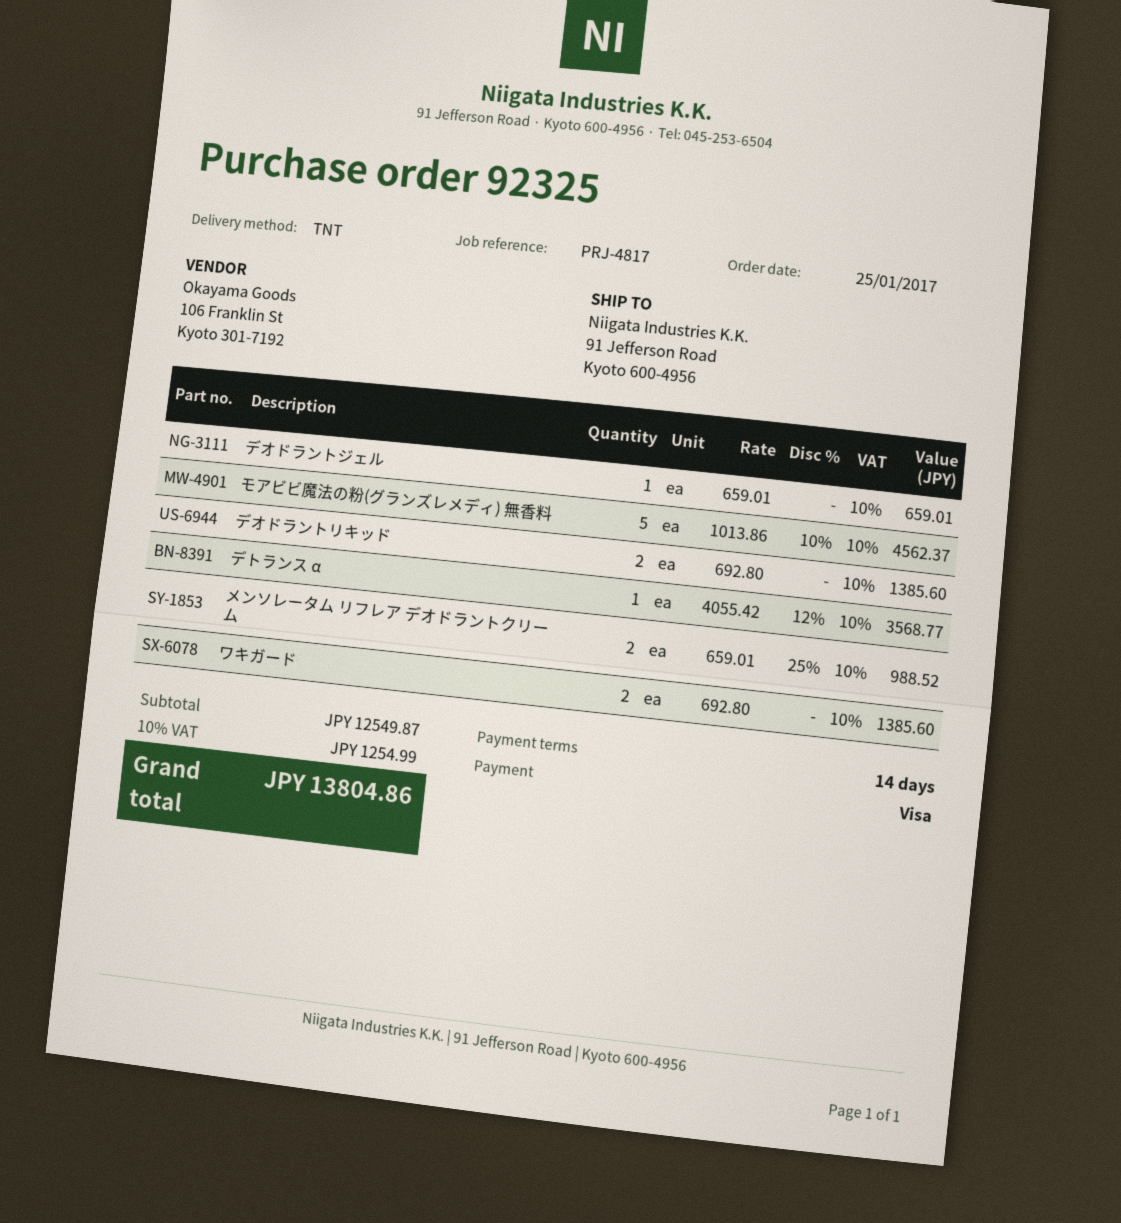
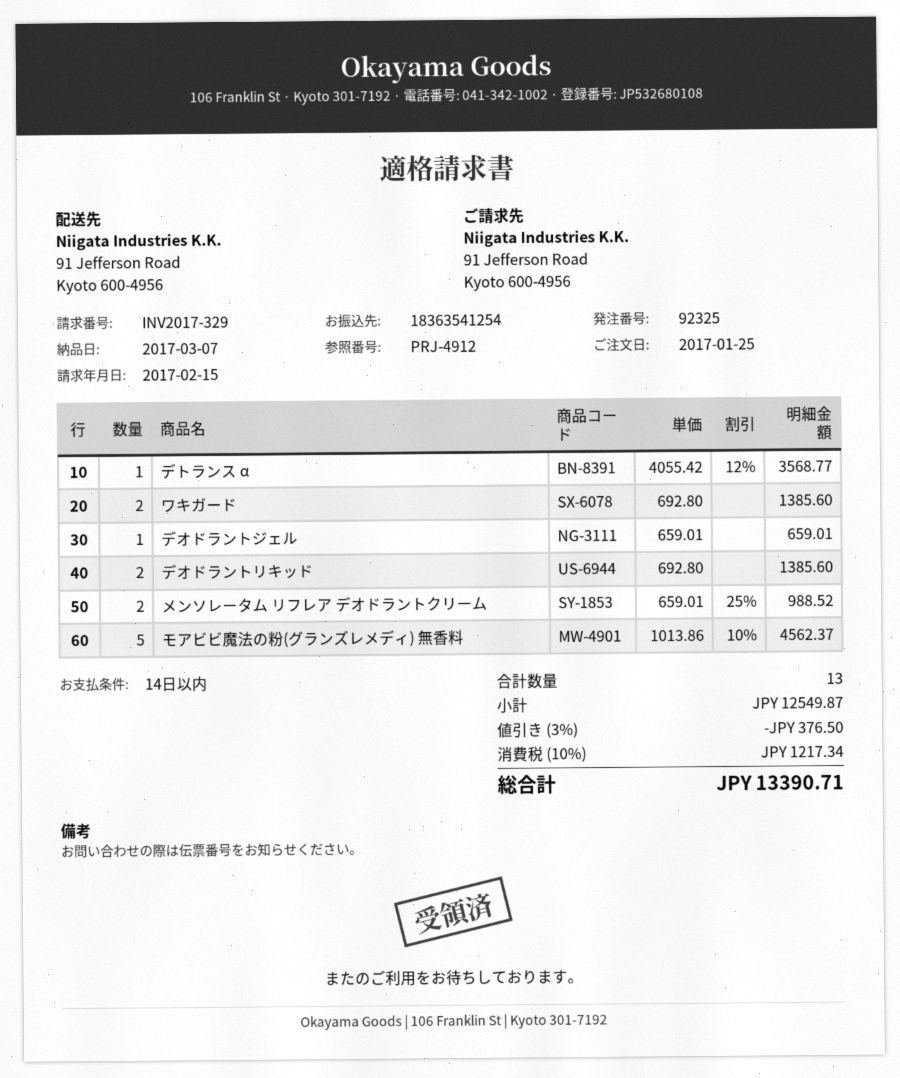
reference: PRJ-4817 -> PRJ-4912
discount: none -> 3% = 376.50
tax: 10% = 1254.99 -> 10% = 1217.34
total: 13804.86 -> 13390.71

